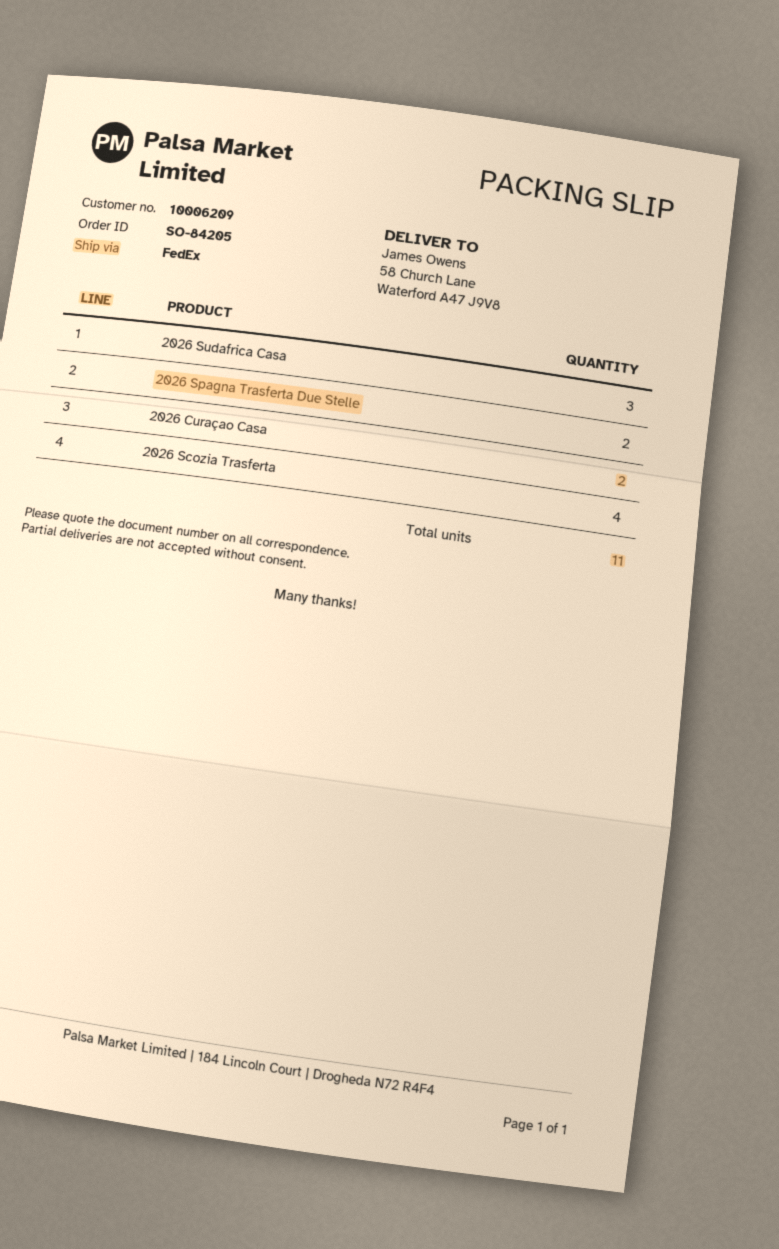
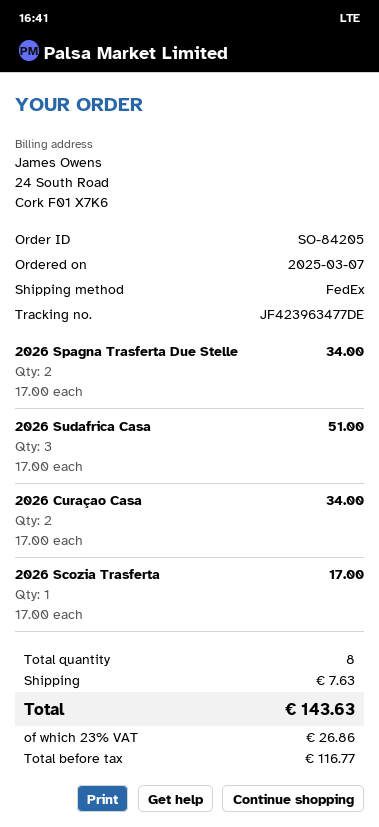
2026 Scozia Trasferta: 4 -> 1
total quantity: 11 -> 8

